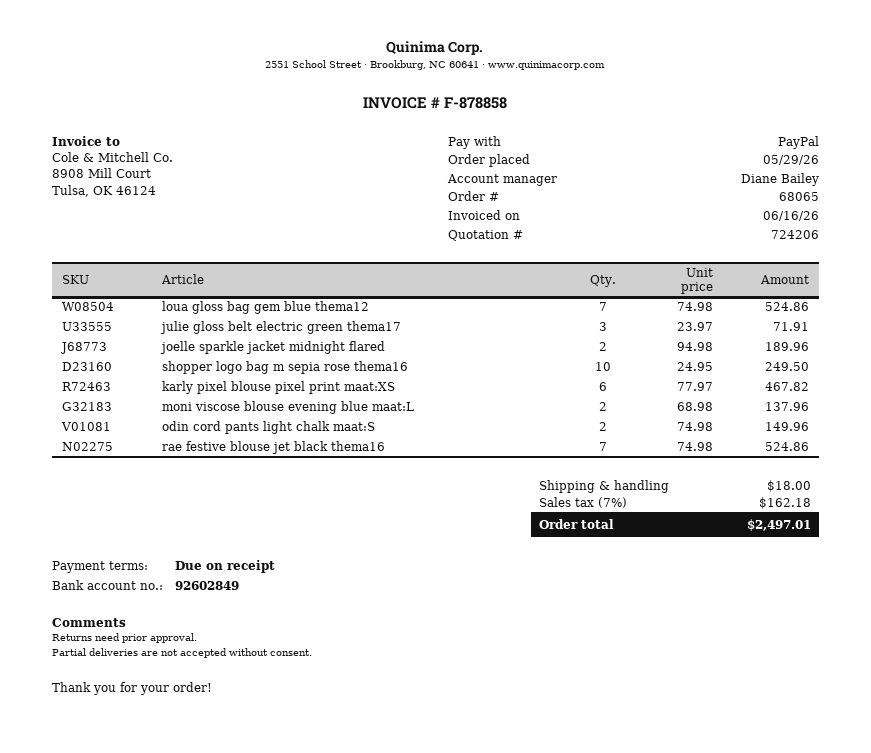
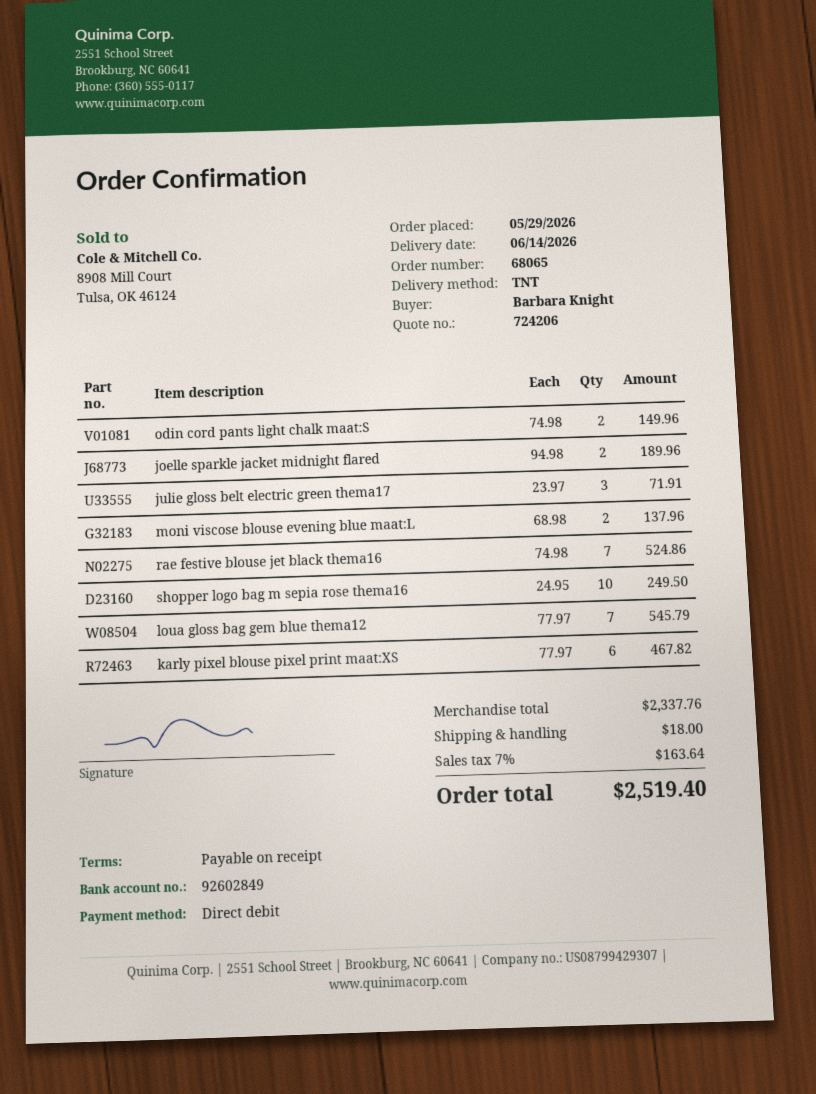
payment method: PayPal -> direct debit
loua gloss bag gem blue thema12: 7 x 74.98 = 524.86 -> 7 x 77.97 = 545.79
tax: 7% = 162.18 -> 7% = 163.64
total: 2497.01 -> 2519.40

